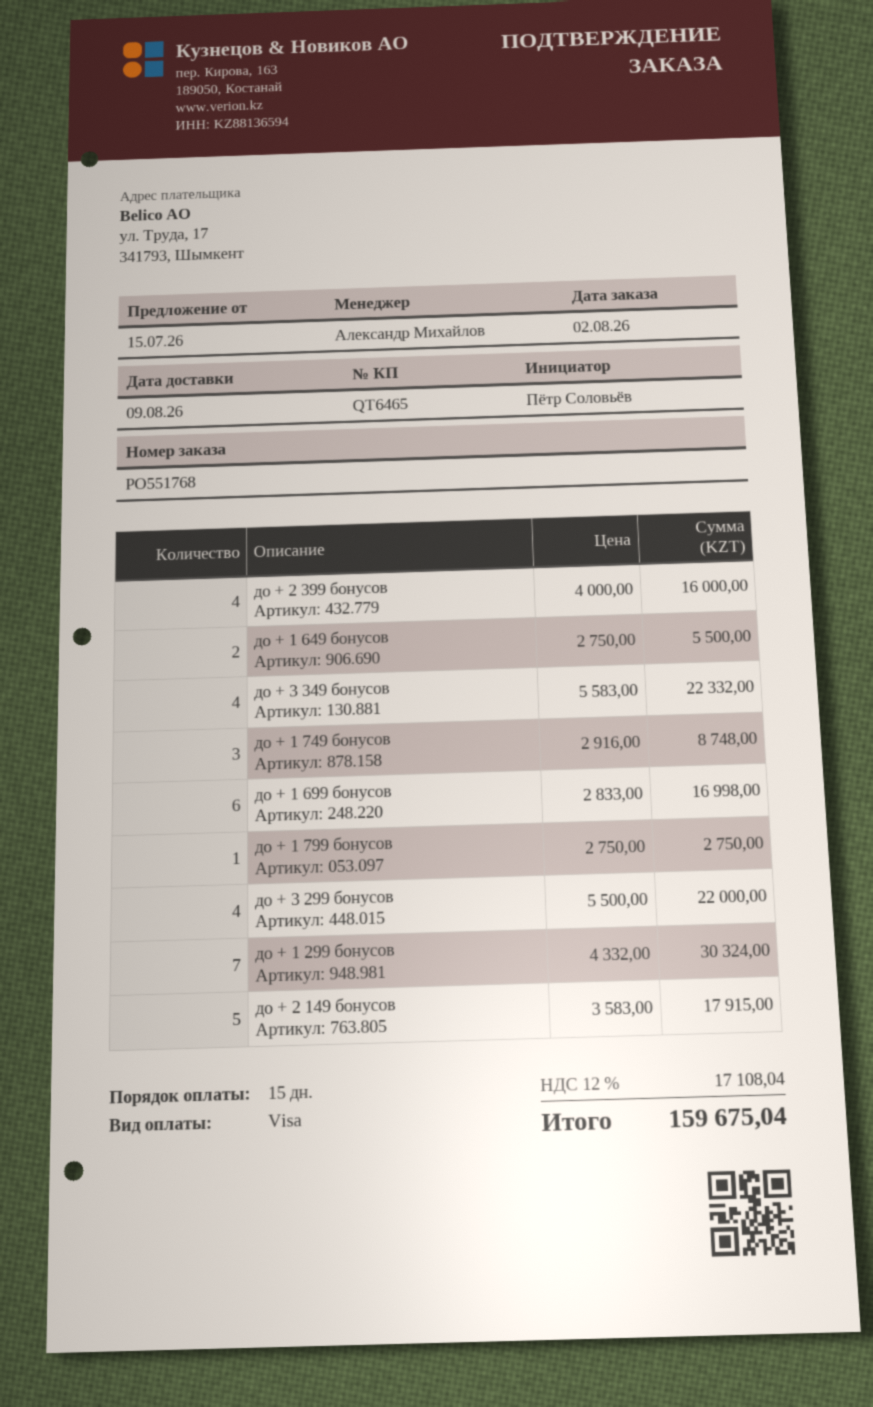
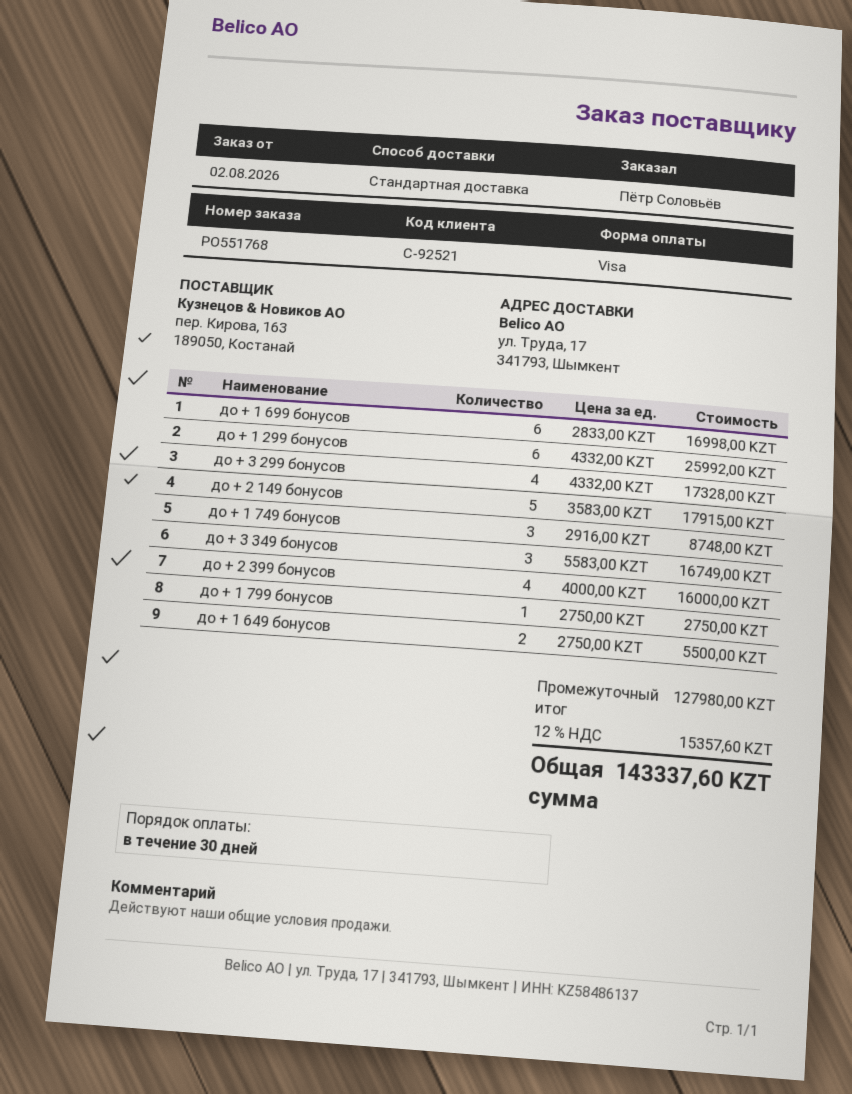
payment terms: 15 days -> 30 days
до + 3 349 бонусов: 4 x 5583.00 = 22332.00 -> 3 x 5583.00 = 16749.00
до + 3 299 бонусов: 4 x 5500.00 = 22000.00 -> 4 x 4332.00 = 17328.00
до + 1 299 бонусов: 7 x 4332.00 = 30324.00 -> 6 x 4332.00 = 25992.00
tax: 12% = 17108.04 -> 12% = 15357.60
total: 159675.04 -> 143337.60

